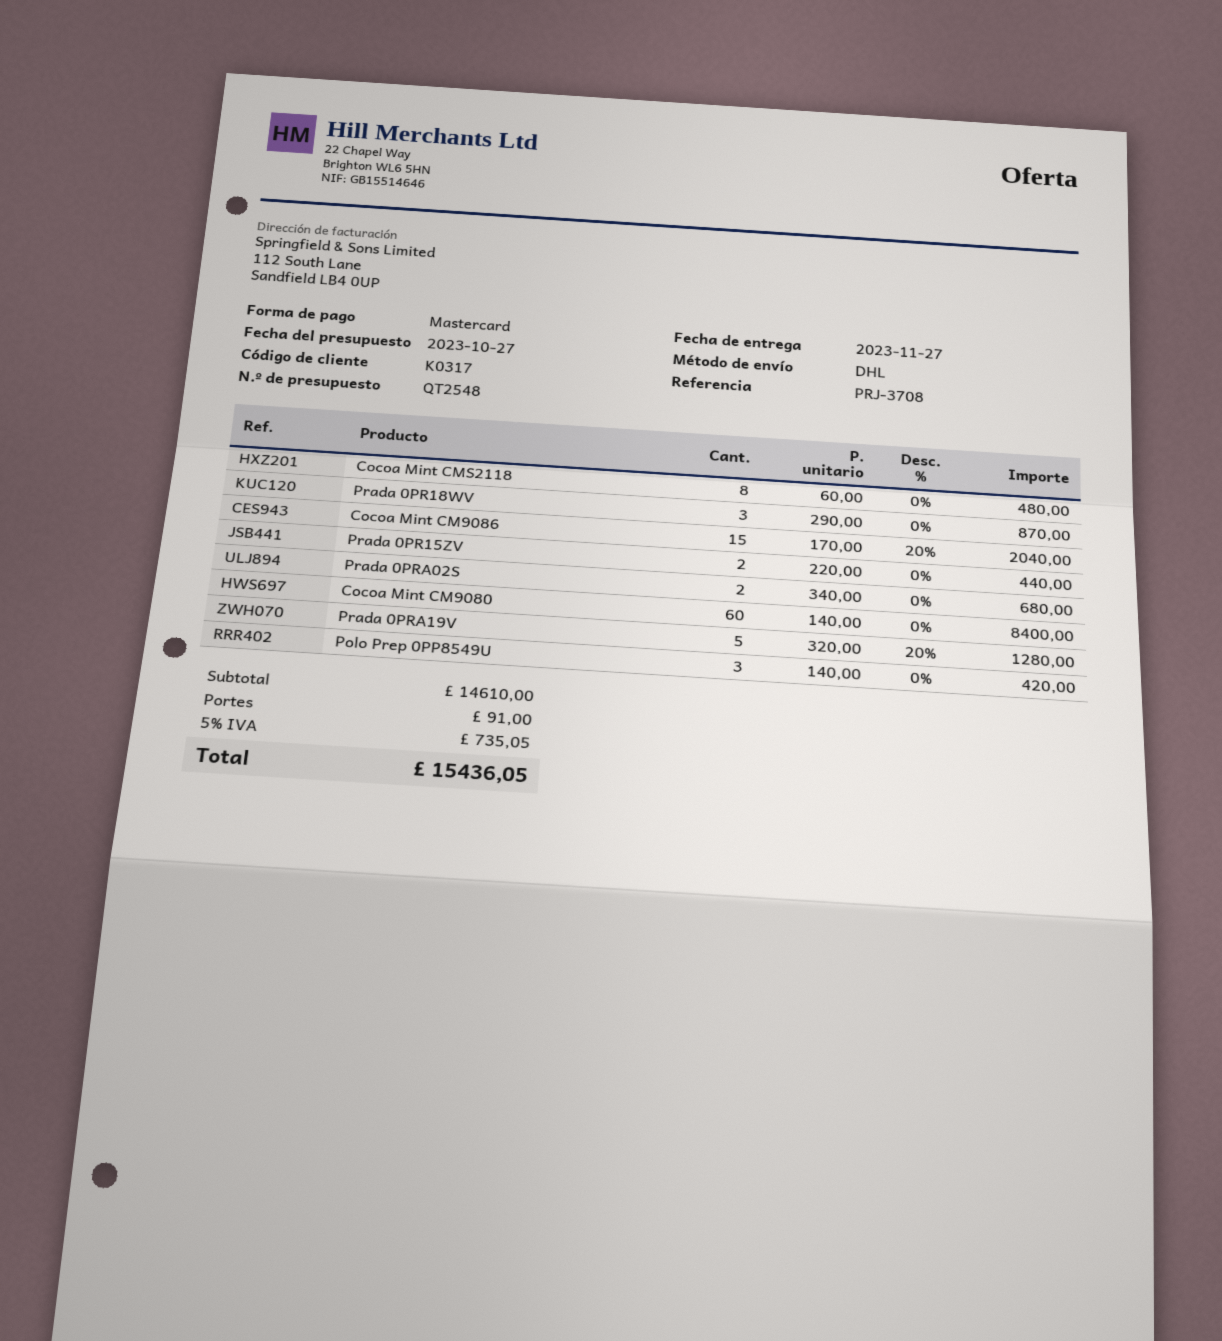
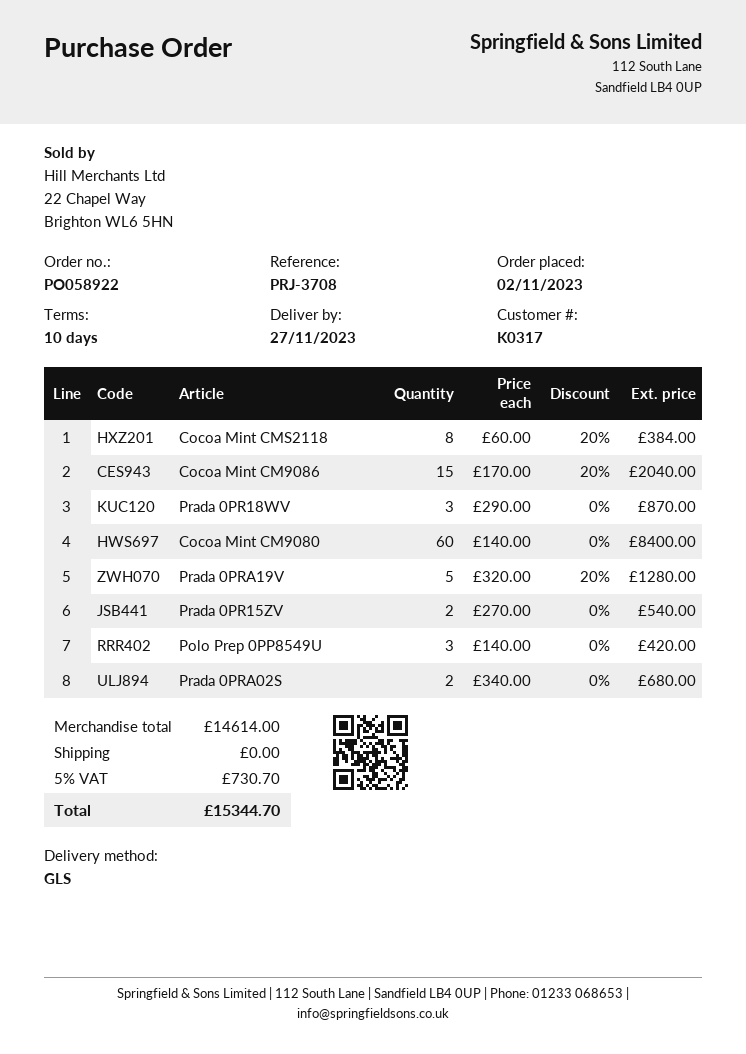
shipping method: DHL -> GLS
Cocoa Mint CMS2118: 8 x 60.00 = 480.00 -> 8 x 60.00 - 20% = 384.00
Prada 0PR15ZV: 2 x 220.00 = 440.00 -> 2 x 270.00 = 540.00
subtotal: 14610.00 -> 14614.00
shipping: 91.00 -> 0.00
tax: 5% = 735.05 -> 5% = 730.70
total: 15436.05 -> 15344.70

